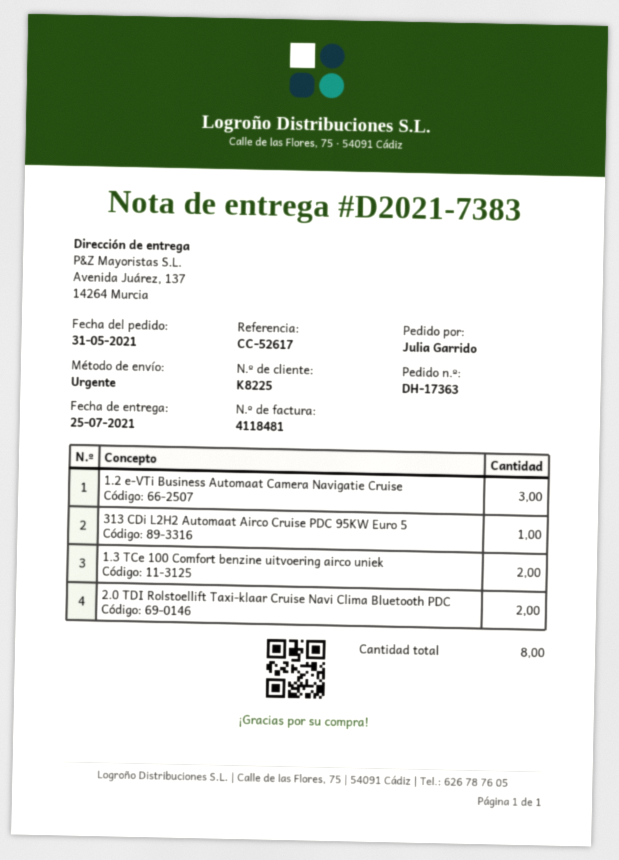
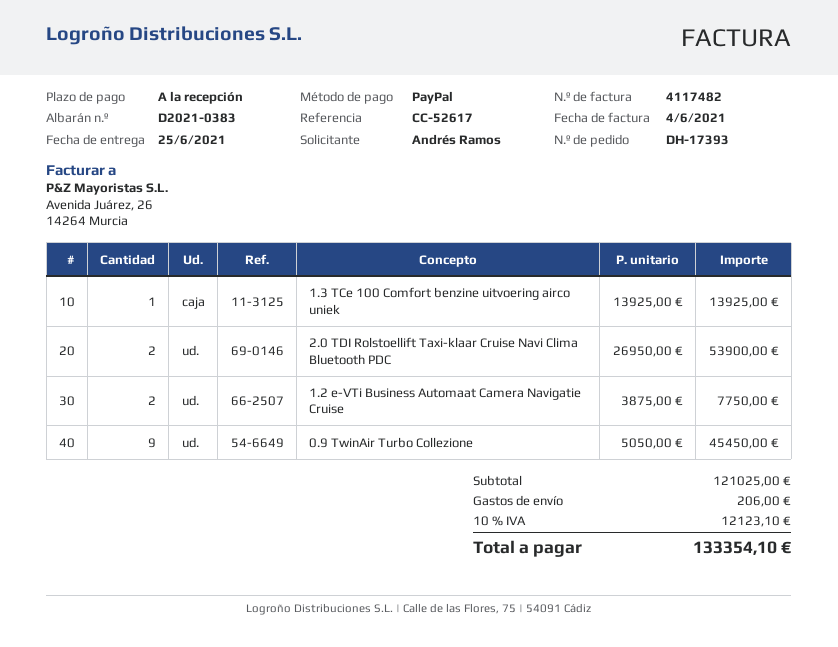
order number: DH-17363 -> DH-17393
delivery note number: D2021-7383 -> D2021-0383
delivery date: 2021-07-25 -> 2021-06-25
invoice number: 4118481 -> 4117482
ordered by: Julia Garrido -> Andrés Ramos
1.2 e-VTi Business Automaat Camera Navigatie Cruise: 3 -> 2
313 CDi L2H2 Automaat Airco Cruise PDC 95KW Euro 5: 1 -> none
1.3 TCe 100 Comfort benzine uitvoering airco uniek: 2 -> 1
0.9 TwinAir Turbo Collezione: none -> 9

